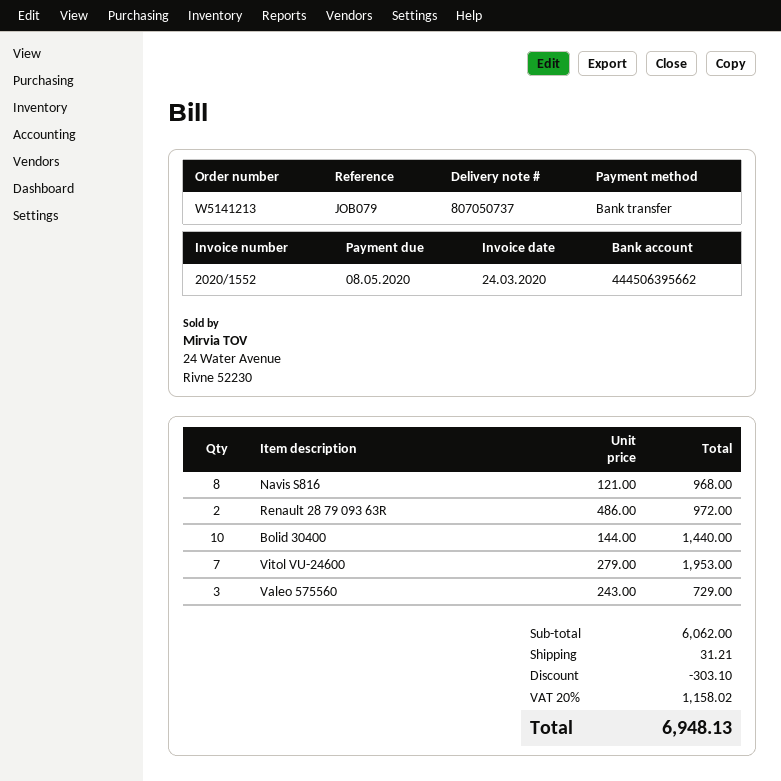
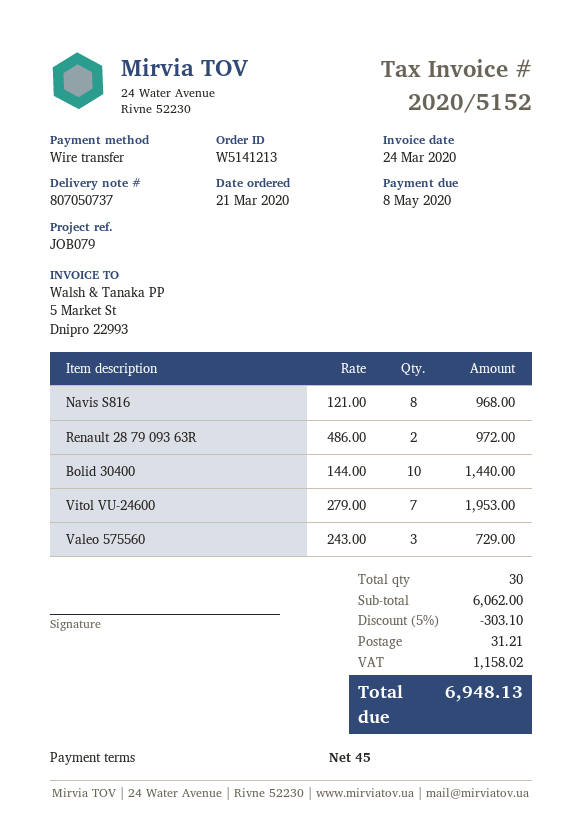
invoice number: 2020/1552 -> 2020/5152

